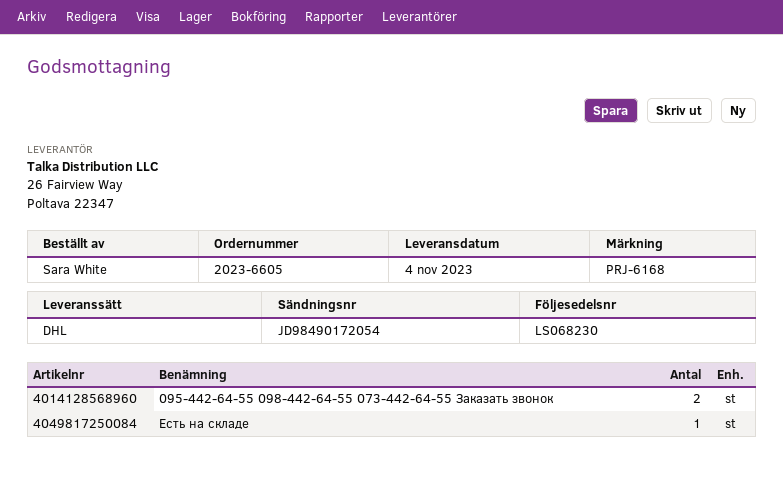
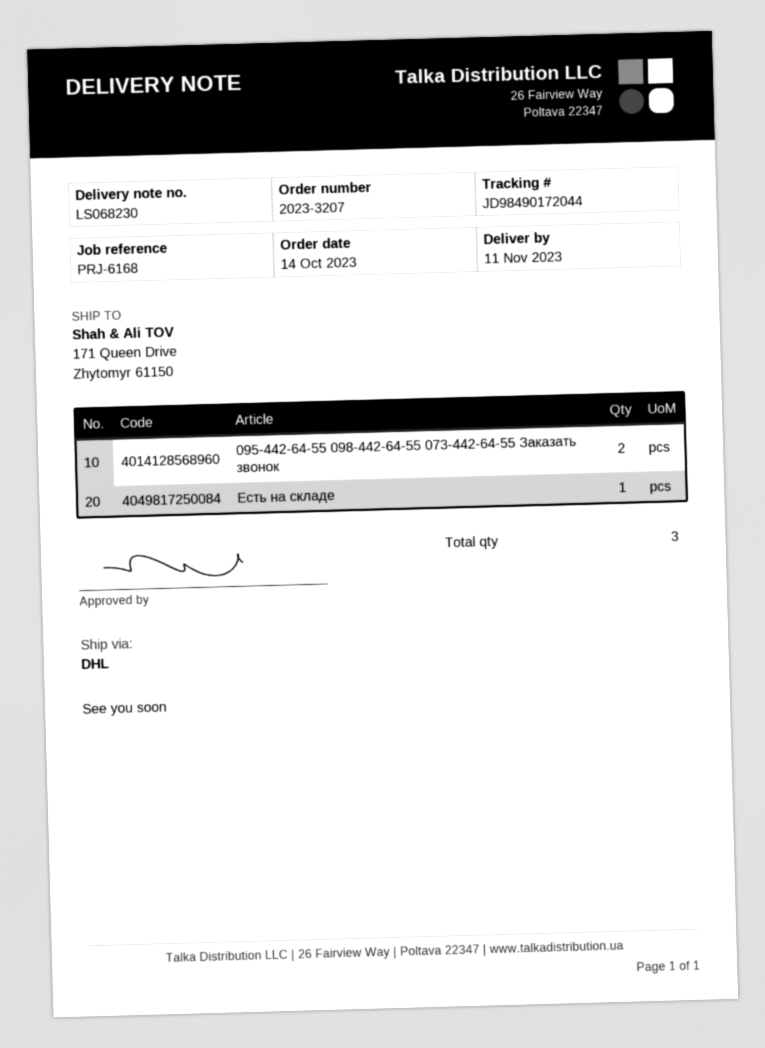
order number: 2023-6605 -> 2023-3207
delivery date: 2023-11-04 -> 2023-11-11
tracking number: JD98490172054 -> JD98490172044

